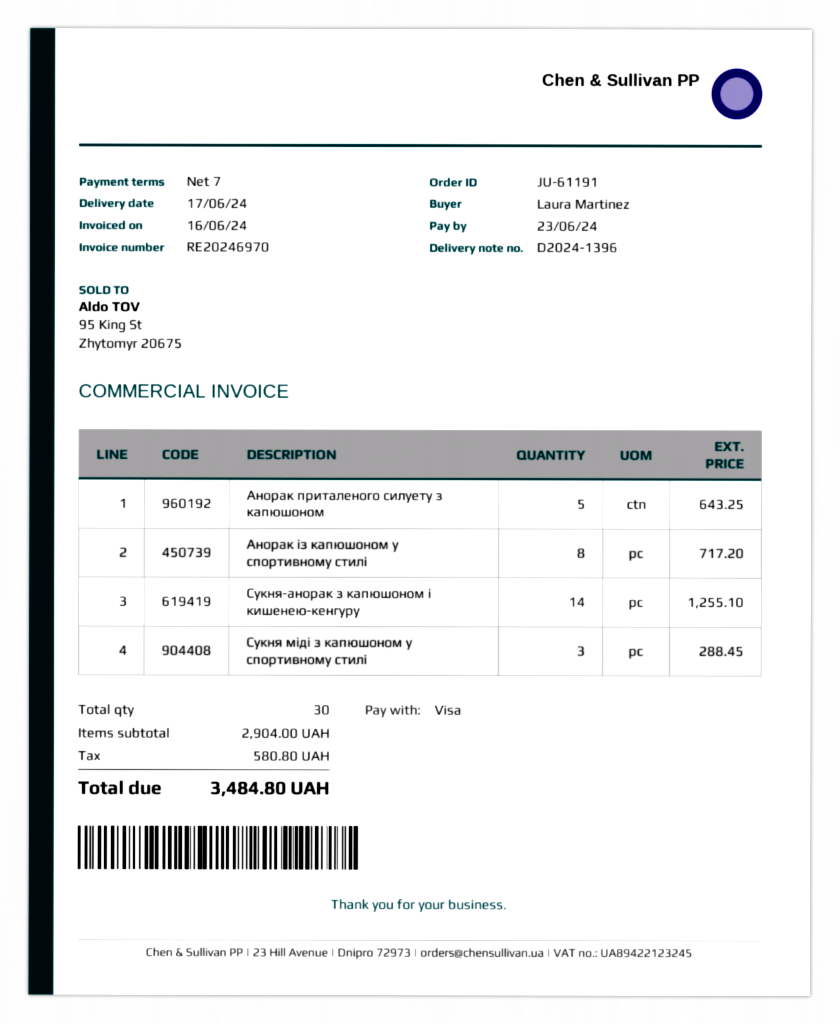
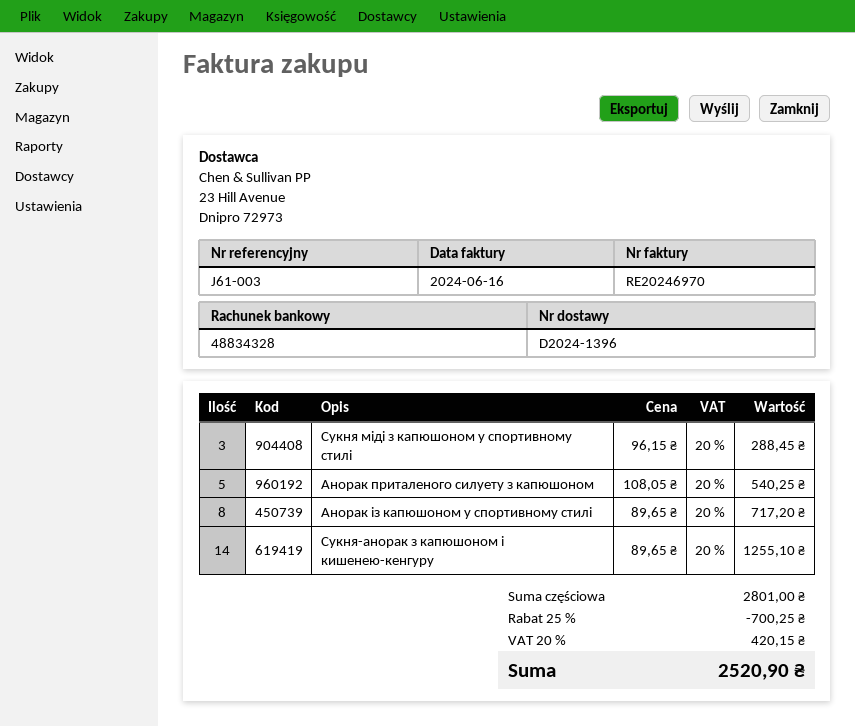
Анорак приталеного силуету з капюшоном: 5 for 643.25 -> 5 for 540.25
subtotal: 2904.00 -> 2801.00
discount: none -> 25% = 700.25
tax: 580.80 -> 420.15
total: 3484.80 -> 2520.90

